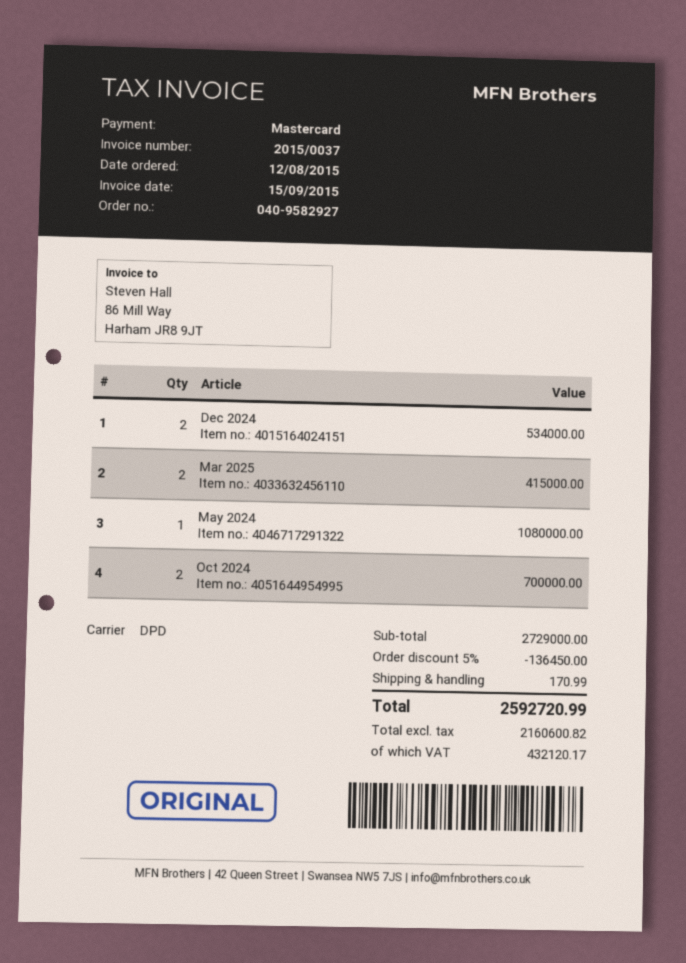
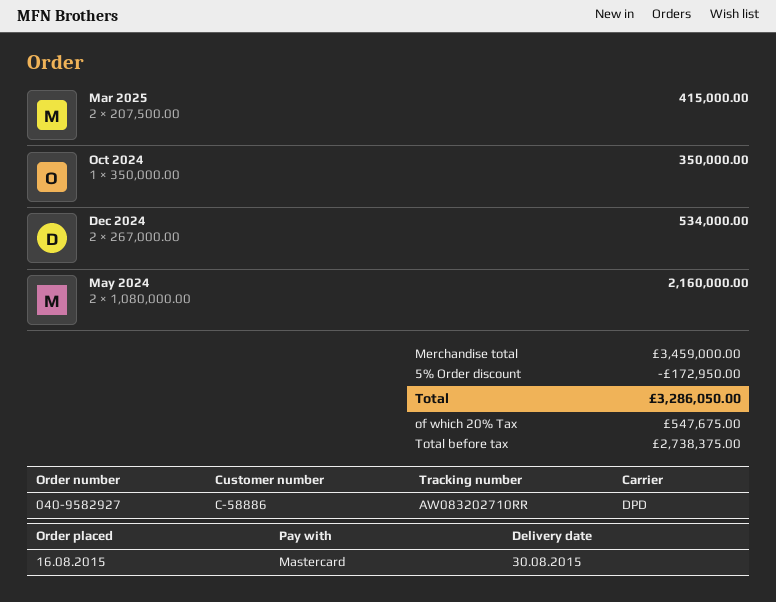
order date: 2015-08-12 -> 2015-08-16
May 2024: 1 for 1080000.00 -> 2 for 2160000.00
Oct 2024: 2 for 700000.00 -> 1 for 350000.00
subtotal: 2729000.00 -> 3459000.00
discount: 5% = 136450.00 -> 5% = 172950.00
shipping: 170.99 -> none
net: 2160600.82 -> 2738375.00
tax: 432120.17 -> 547675.00
total: 2592720.99 -> 3286050.00

